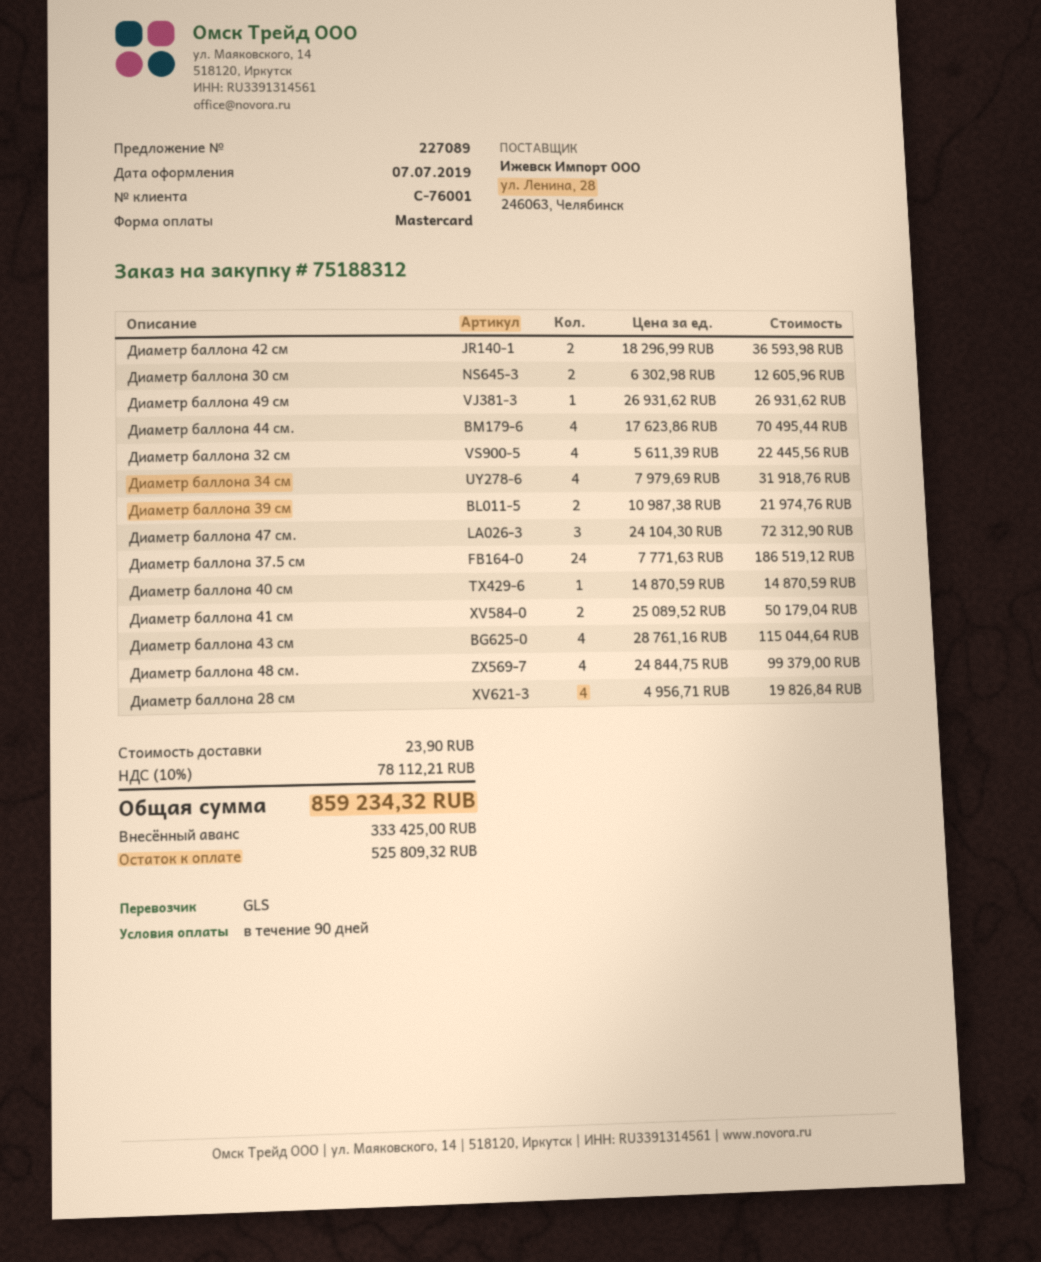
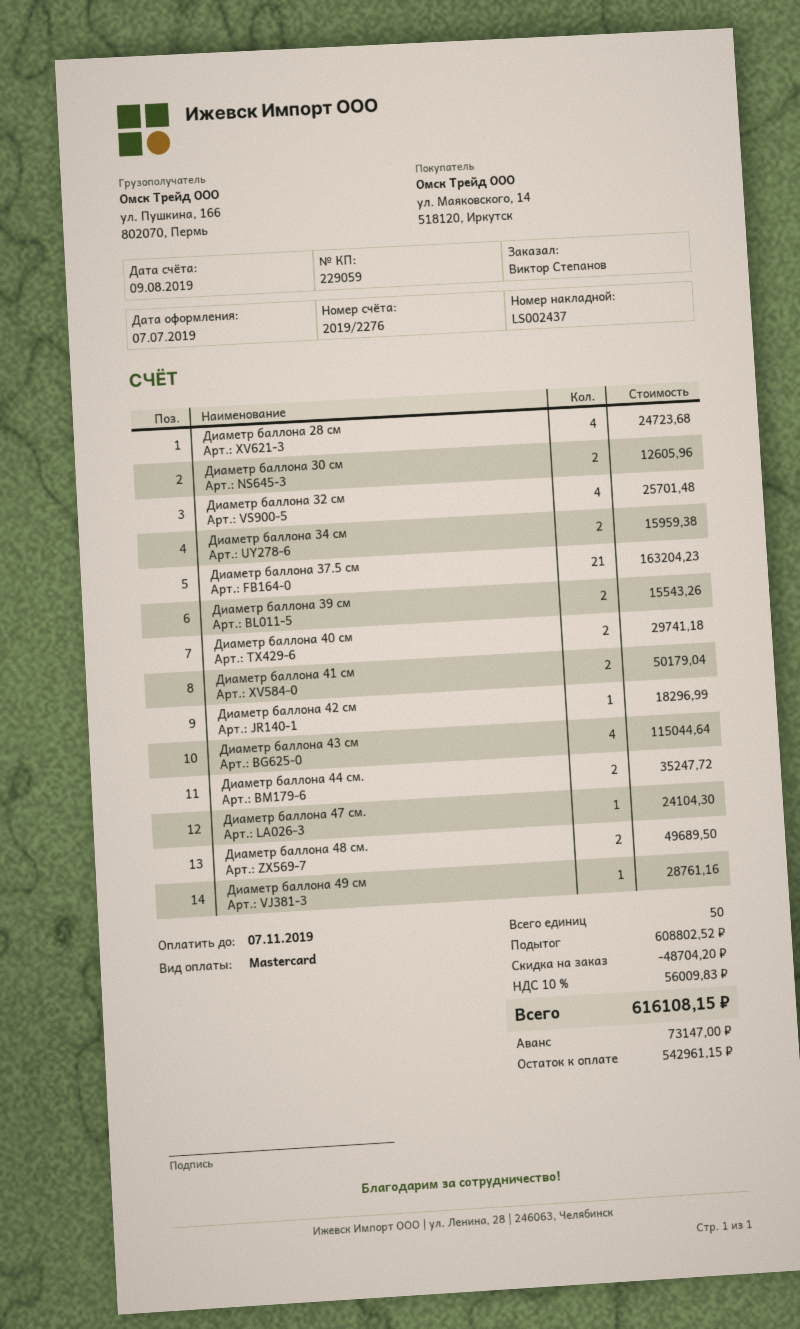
quote number: 227089 -> 229059
Диаметр баллона 42 см: 2 for 36593.98 -> 1 for 18296.99
Диаметр баллона 49 см: 1 for 26931.62 -> 1 for 28761.16
Диаметр баллона 44 см.: 4 for 70495.44 -> 2 for 35247.72
Диаметр баллона 32 см: 4 for 22445.56 -> 4 for 25701.48
Диаметр баллона 34 см: 4 for 31918.76 -> 2 for 15959.38
Диаметр баллона 39 см: 2 for 21974.76 -> 2 for 15543.26
Диаметр баллона 47 см.: 3 for 72312.90 -> 1 for 24104.30
Диаметр баллона 37.5 см: 24 for 186519.12 -> 21 for 163204.23
Диаметр баллона 40 см: 1 for 14870.59 -> 2 for 29741.18
Диаметр баллона 48 см.: 4 for 99379.00 -> 2 for 49689.50
Диаметр баллона 28 см: 4 for 19826.84 -> 4 for 24723.68
discount: none -> 48704.20
shipping: 23.90 -> none
tax: 10% = 78112.21 -> 10% = 56009.83
total: 859234.32 -> 616108.15
deposit: 333425.00 -> 73147.00
balance: 525809.32 -> 542961.15

